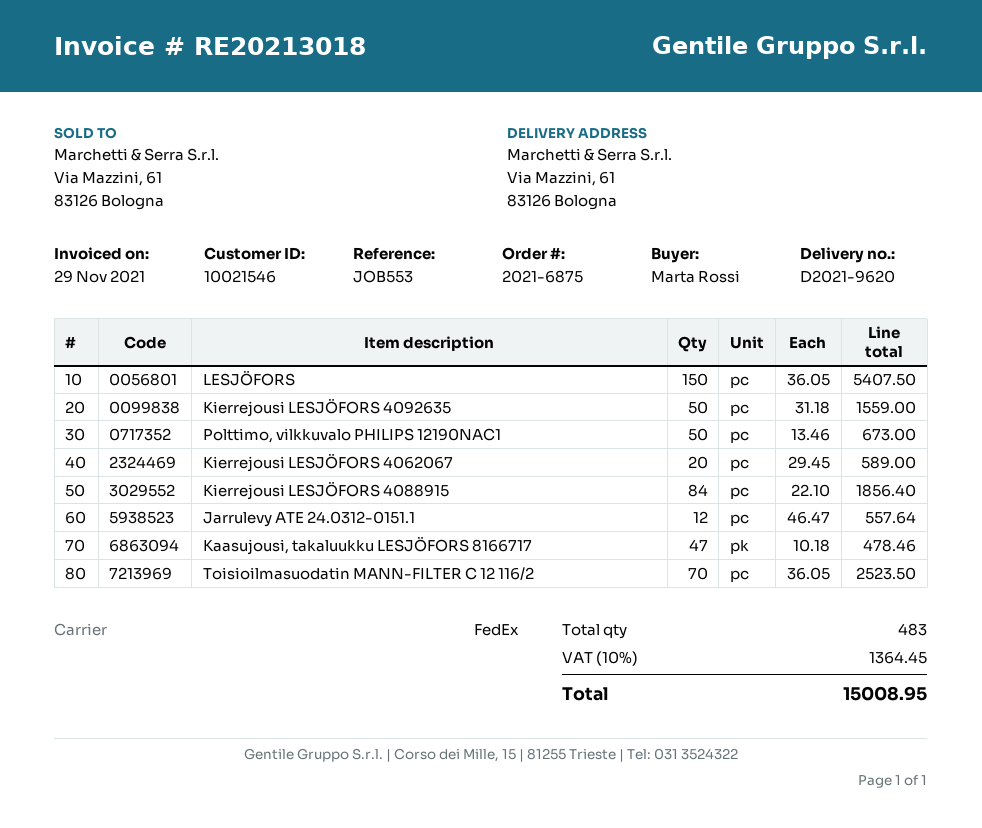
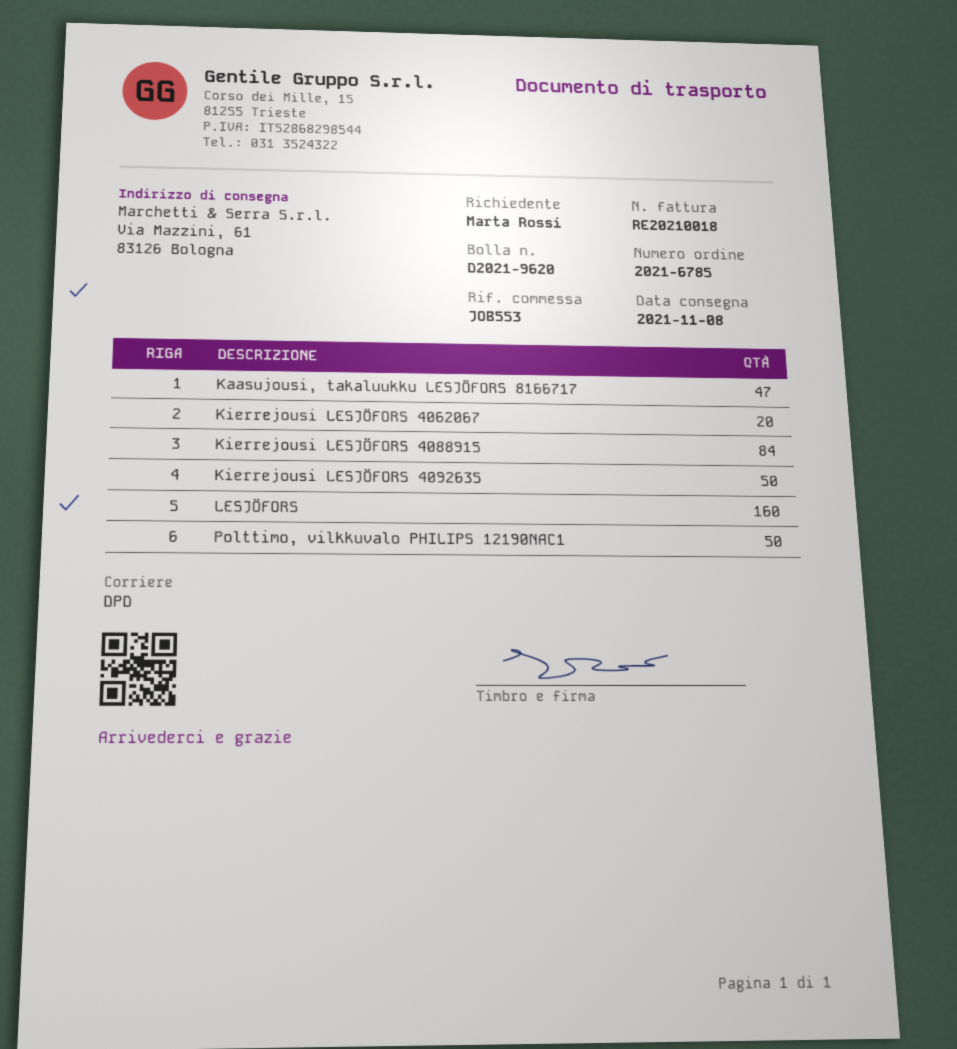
order number: 2021-6875 -> 2021-6785
invoice number: RE20213018 -> RE20210018
shipping method: FedEx -> DPD
LESJÖFORS: 150 -> 160
Jarrulevy ATE 24.0312-0151.1: 12 -> none
Toisioilmasuodatin MANN-FILTER C 12 116/2: 70 -> none

